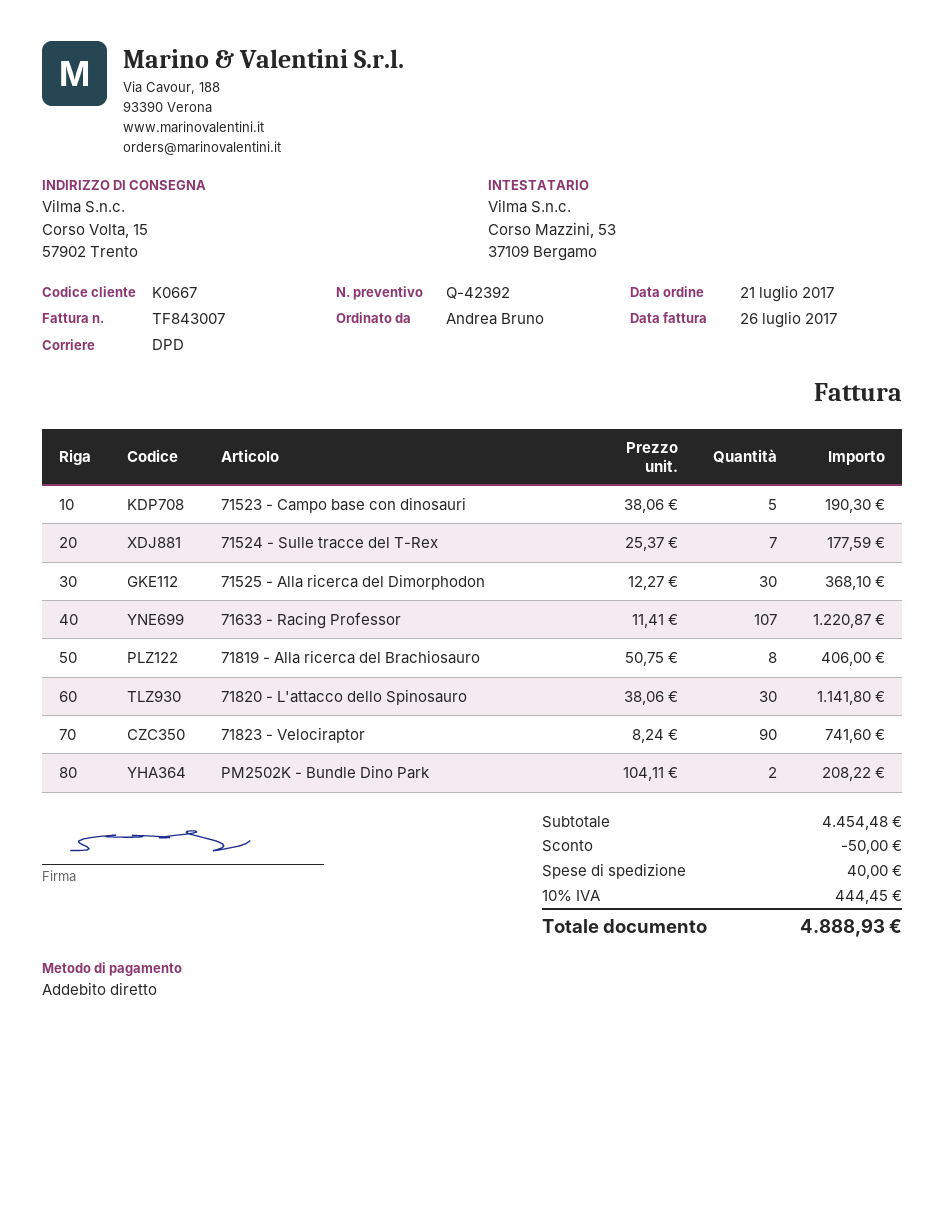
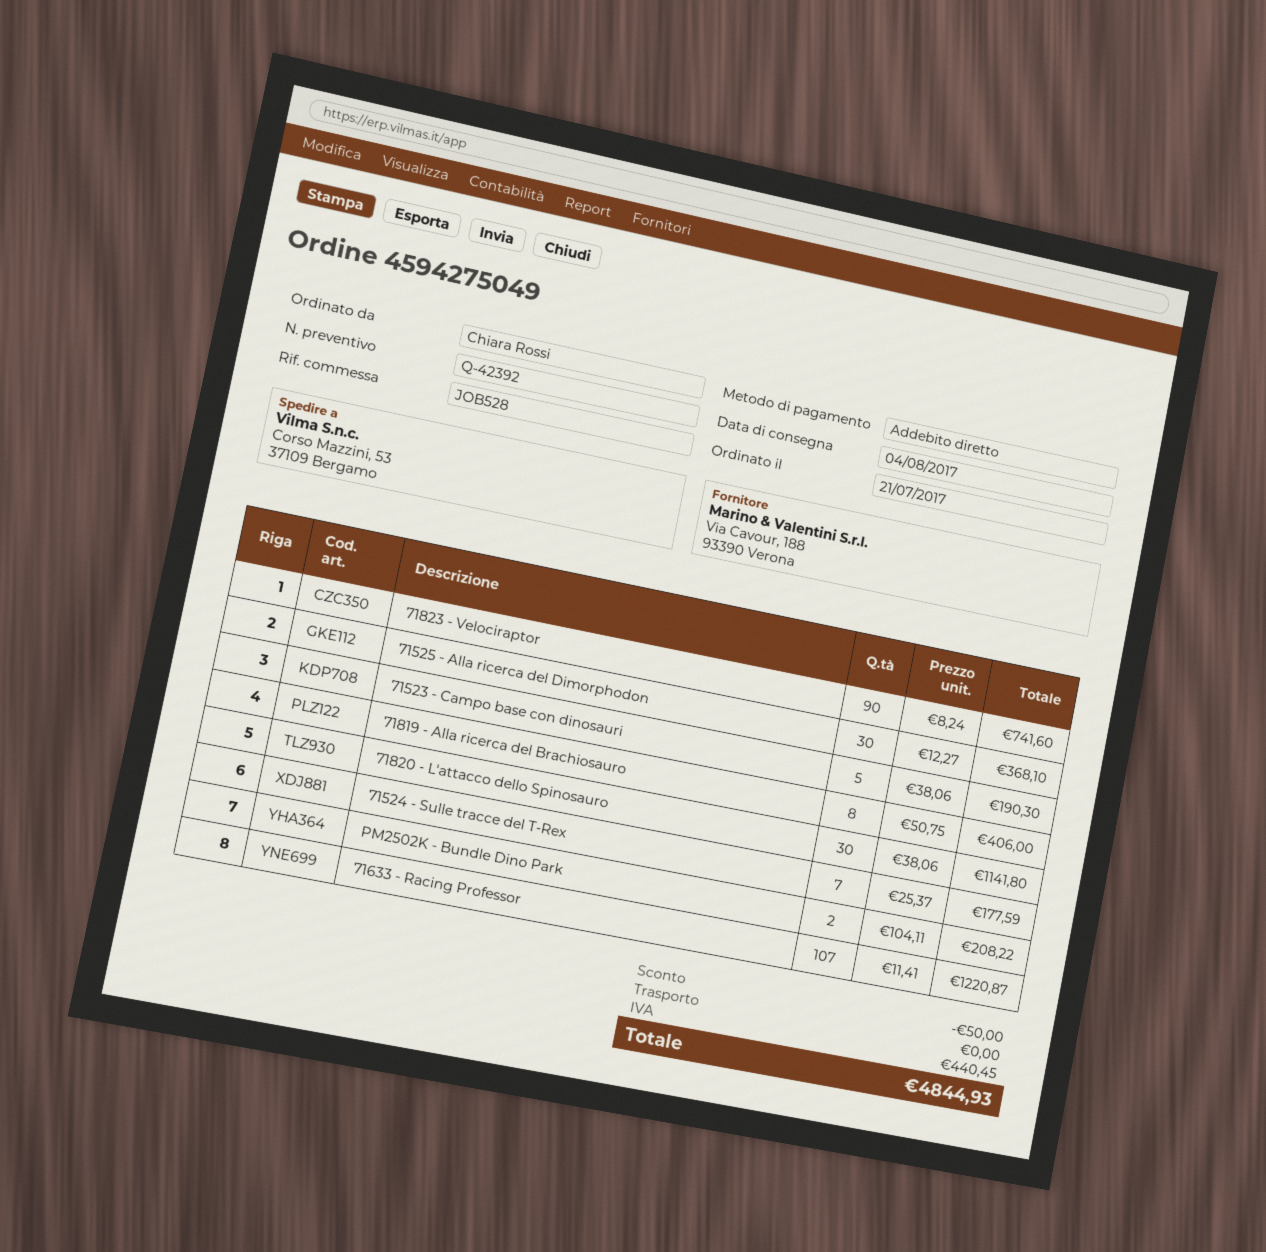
ordered by: Andrea Bruno -> Chiara Rossi
ship to: Corso Volta, 15, 57902 Trento -> Corso Mazzini, 53, 37109 Bergamo
shipping: 40.00 -> 0.00
tax: 444.45 -> 440.45
total: 4888.93 -> 4844.93

